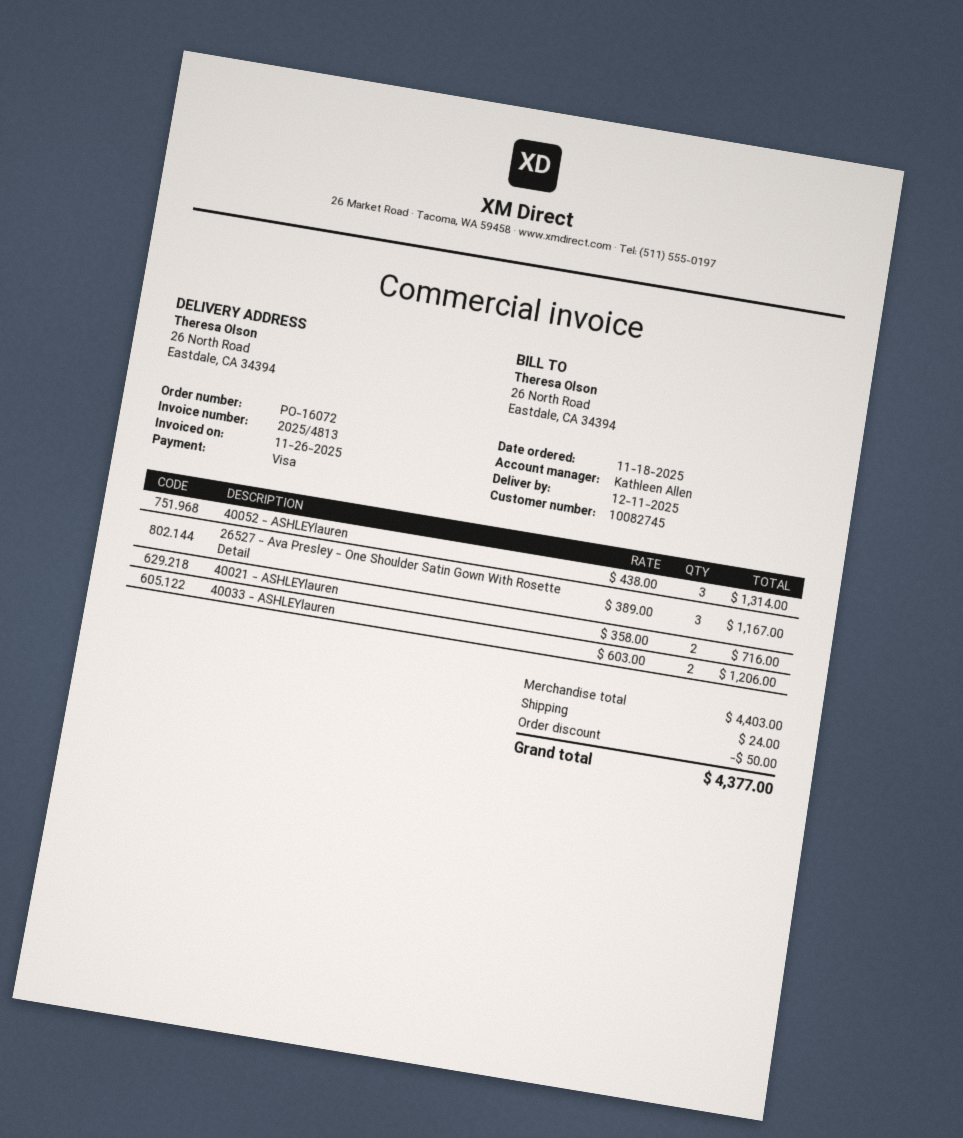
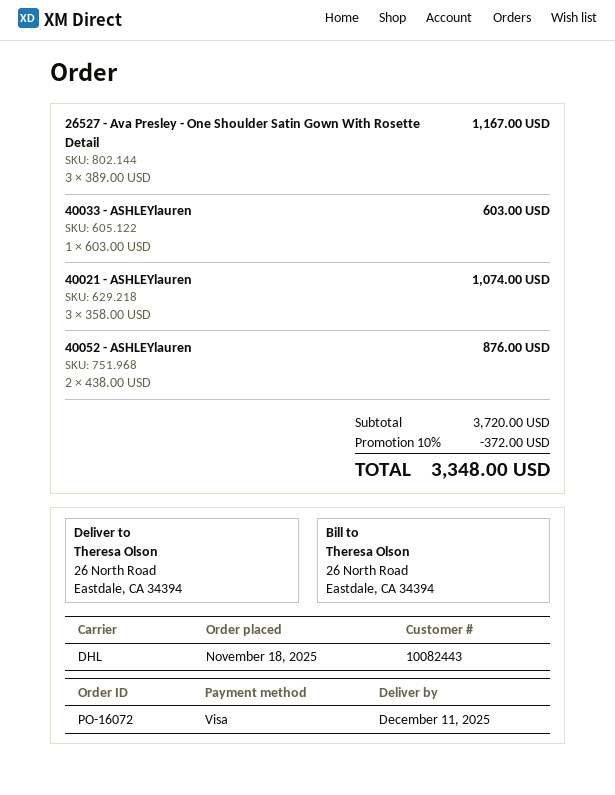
customer number: 10082745 -> 10082443
40052 - ASHLEYlauren: 3 x 438.00 = 1314.00 -> 2 x 438.00 = 876.00
40021 - ASHLEYlauren: 2 x 358.00 = 716.00 -> 3 x 358.00 = 1074.00
40033 - ASHLEYlauren: 2 x 603.00 = 1206.00 -> 1 x 603.00 = 603.00
subtotal: 4403.00 -> 3720.00
discount: 50.00 -> 372.00
shipping: 24.00 -> none
total: 4377.00 -> 3348.00

